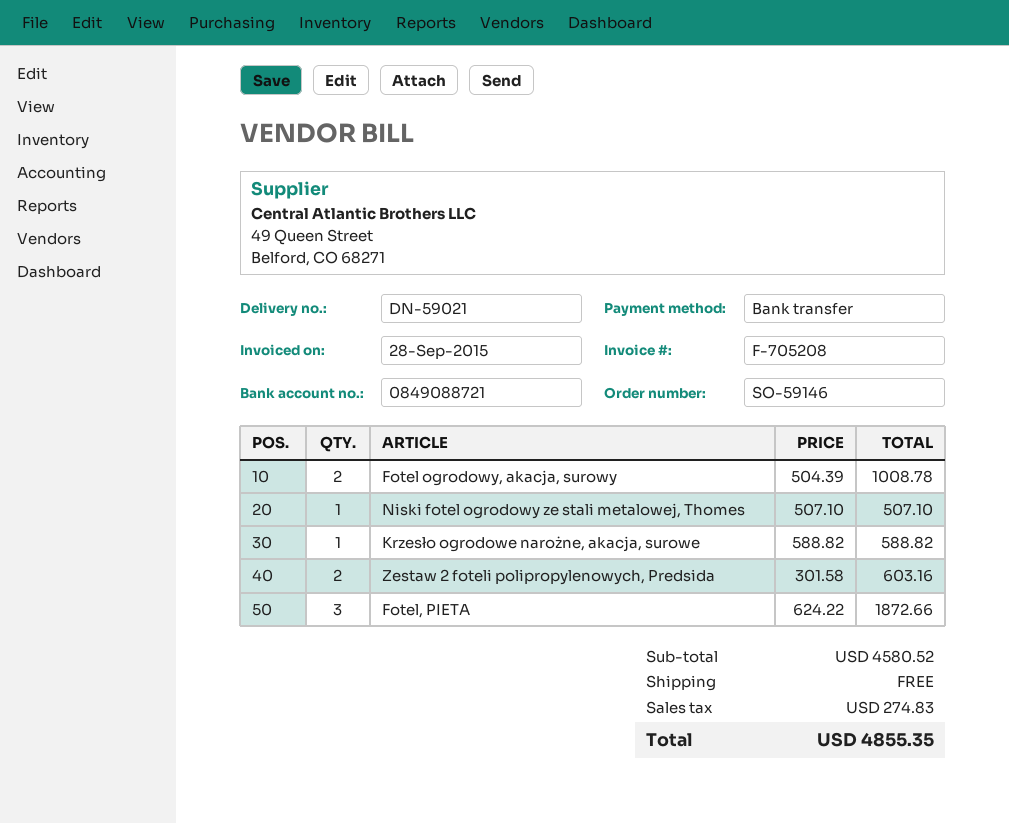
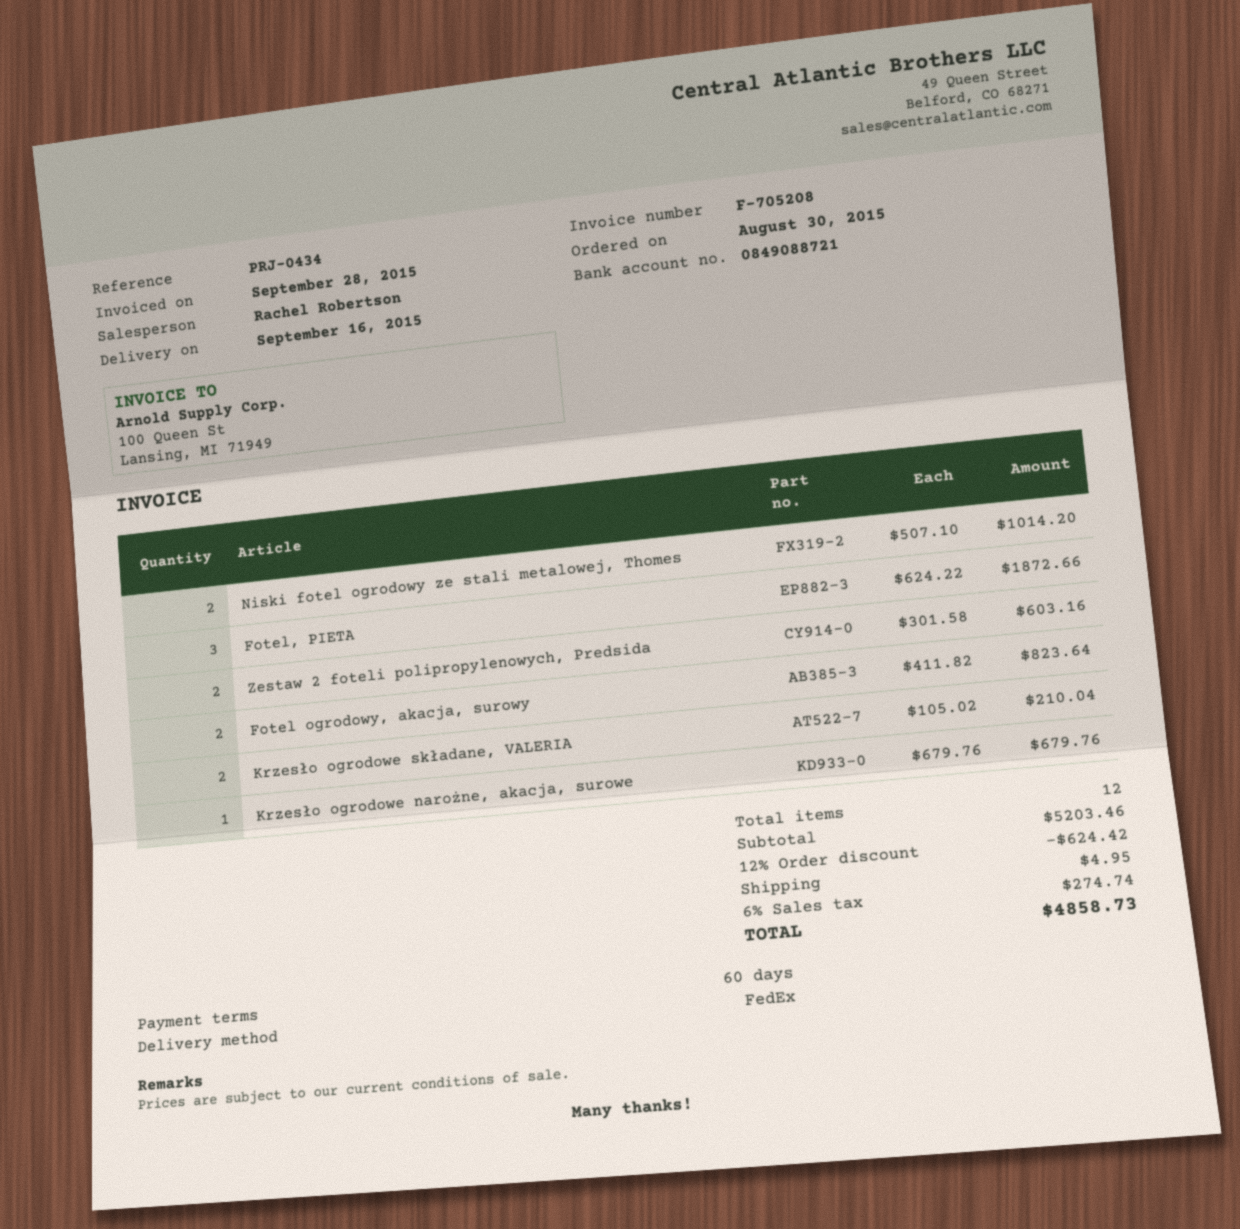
Fotel ogrodowy, akacja, surowy: 2 x 504.39 = 1008.78 -> 2 x 411.82 = 823.64
Niski fotel ogrodowy ze stali metalowej, Thomes: 1 x 507.10 = 507.10 -> 2 x 507.10 = 1014.20
Krzesło ogrodowe narożne, akacja, surowe: 1 x 588.82 = 588.82 -> 1 x 679.76 = 679.76
Krzesło ogrodowe składane, VALERIA: none -> 2 x 105.02 = 210.04
subtotal: 4580.52 -> 5203.46
discount: none -> 12% = 624.42
shipping: 0.00 -> 4.95
tax: 274.83 -> 274.74
total: 4855.35 -> 4858.73

